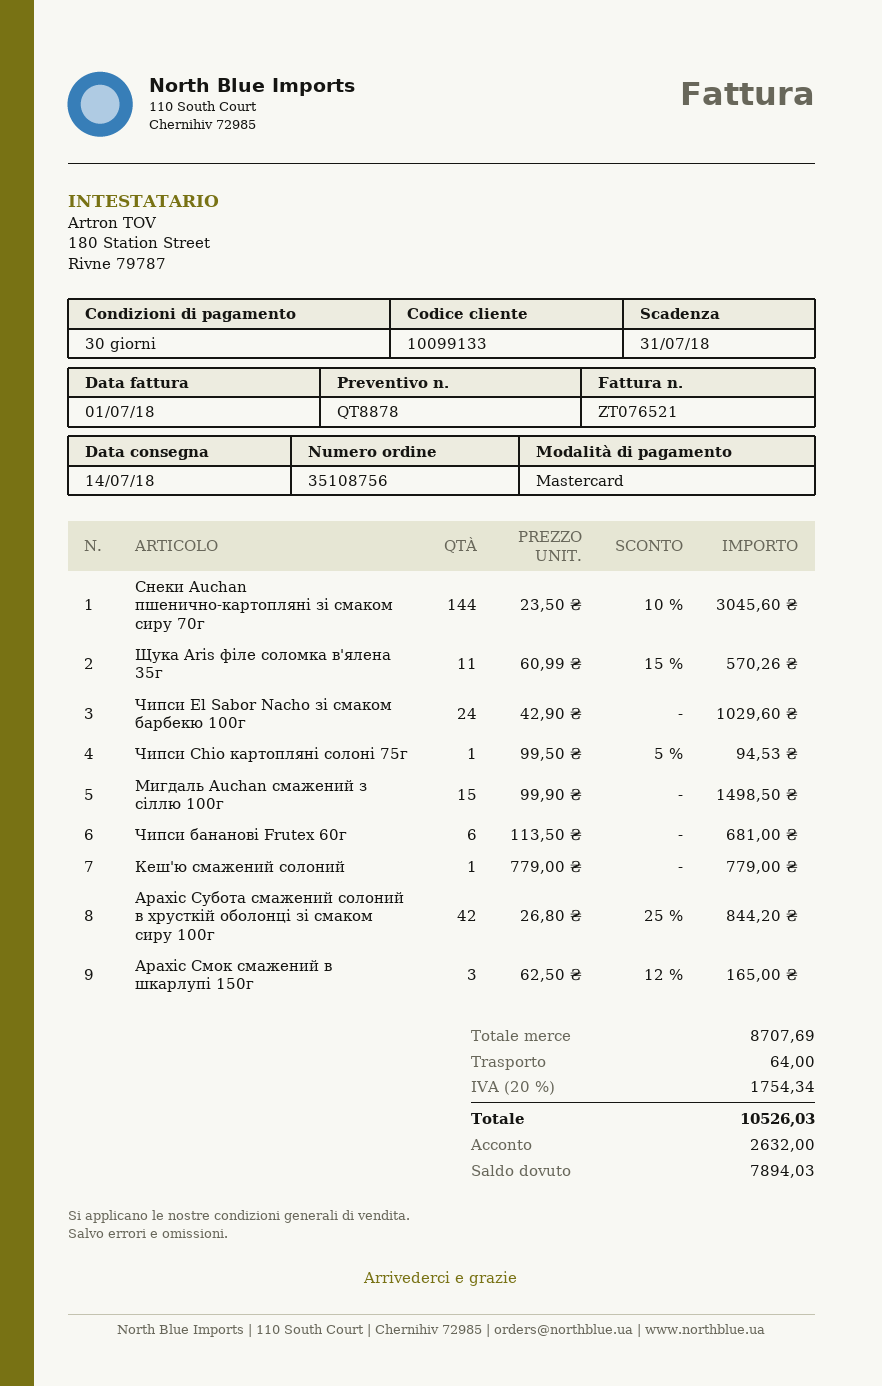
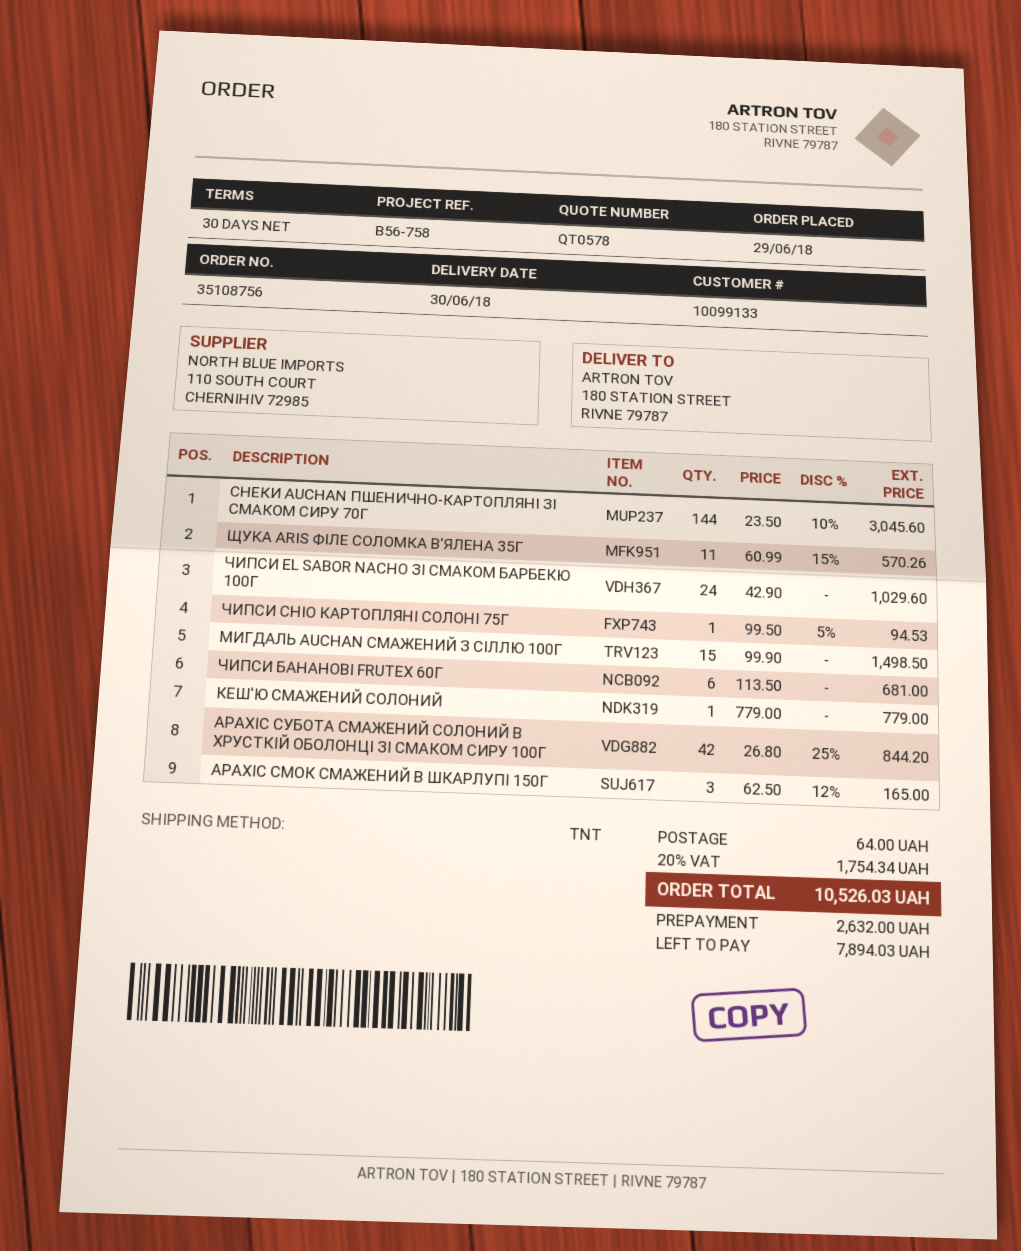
quote number: QT8878 -> QT0578
delivery date: 2018-07-14 -> 2018-06-30

